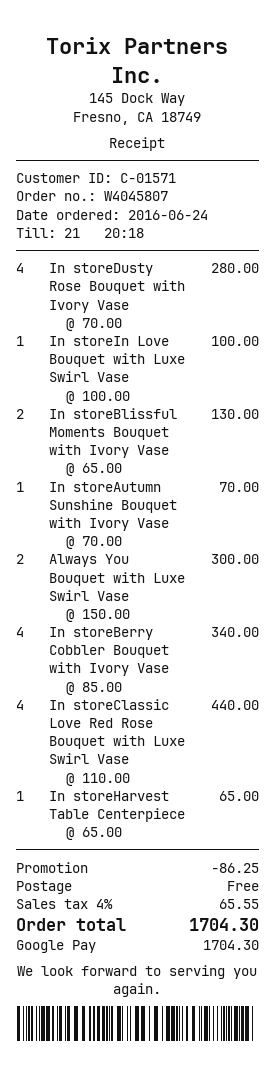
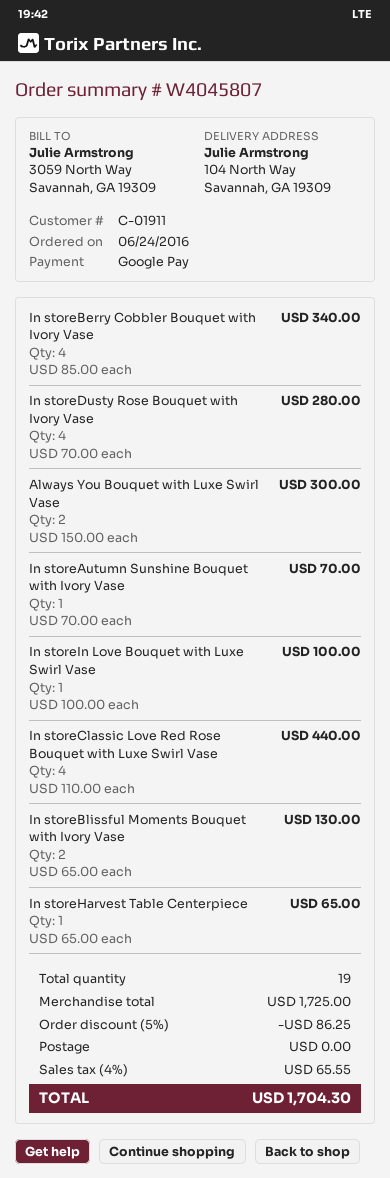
customer number: C-01571 -> C-01911

